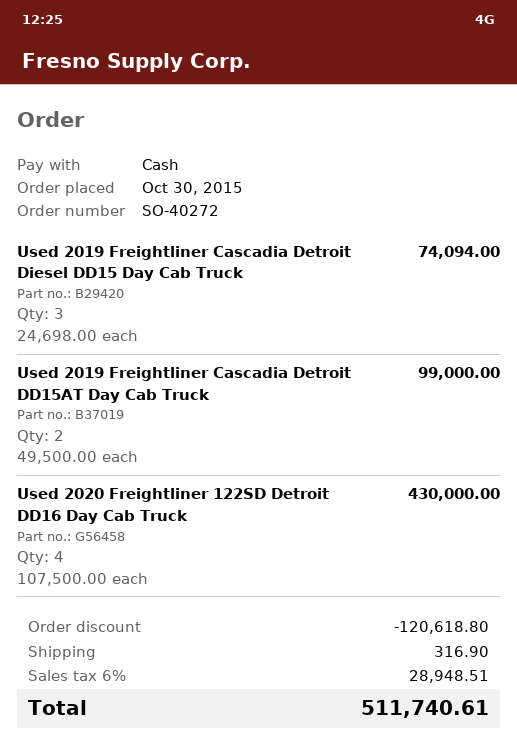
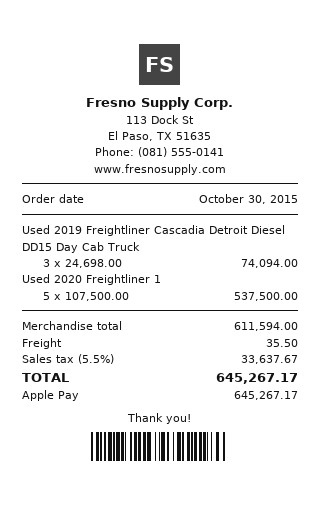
payment method: cash -> Apple Pay
Used 2019 Freightliner Cascadia Detroit DD15AT Day Cab Truck: 2 x 49500.00 = 99000.00 -> none
Used 2020 Freightliner 122SD Detroit DD16 Day Cab Truck: 4 x 107500.00 = 430000.00 -> 5 x 107500.00 = 537500.00
discount: 120618.80 -> none
shipping: 316.90 -> 35.50
tax: 6% = 28948.51 -> 5.5% = 33637.67
total: 511740.61 -> 645267.17

